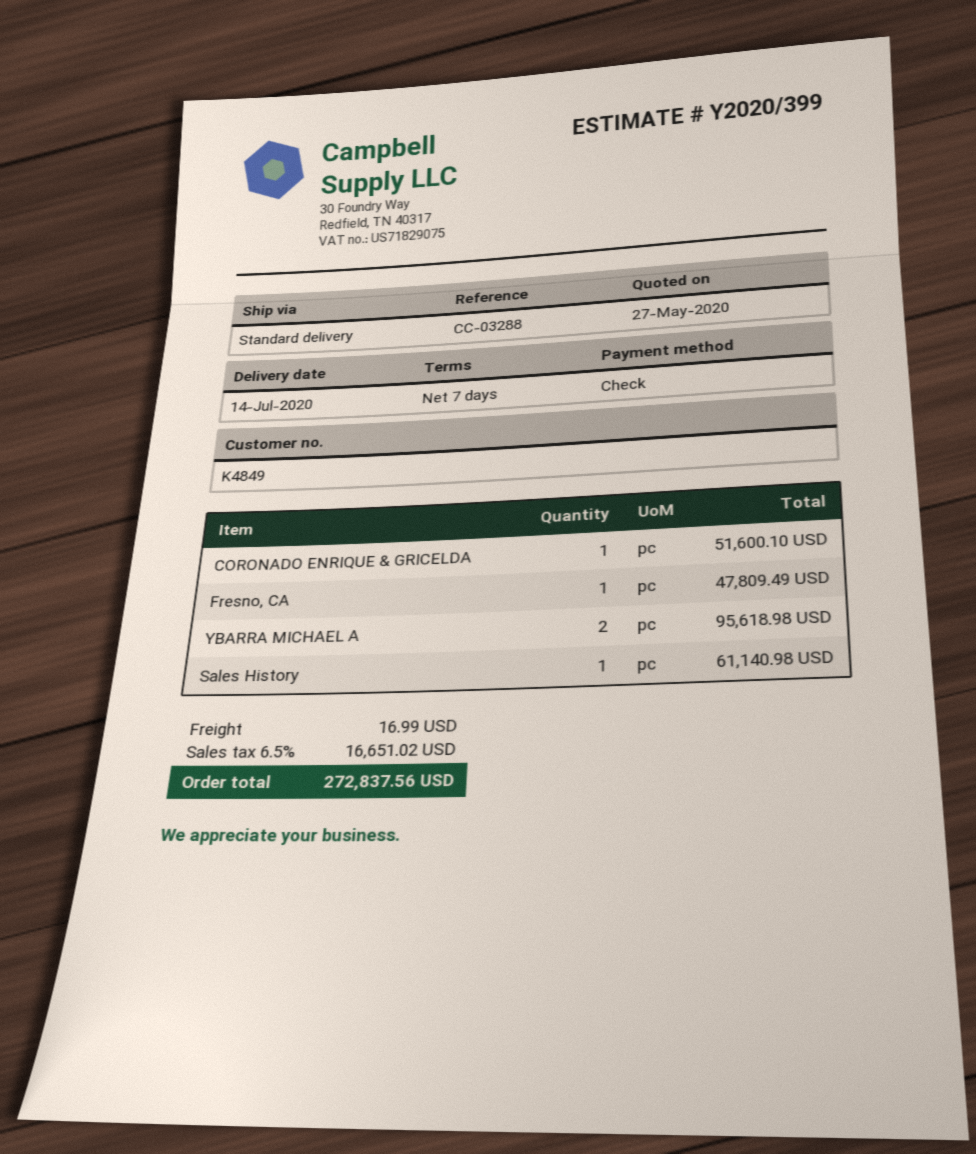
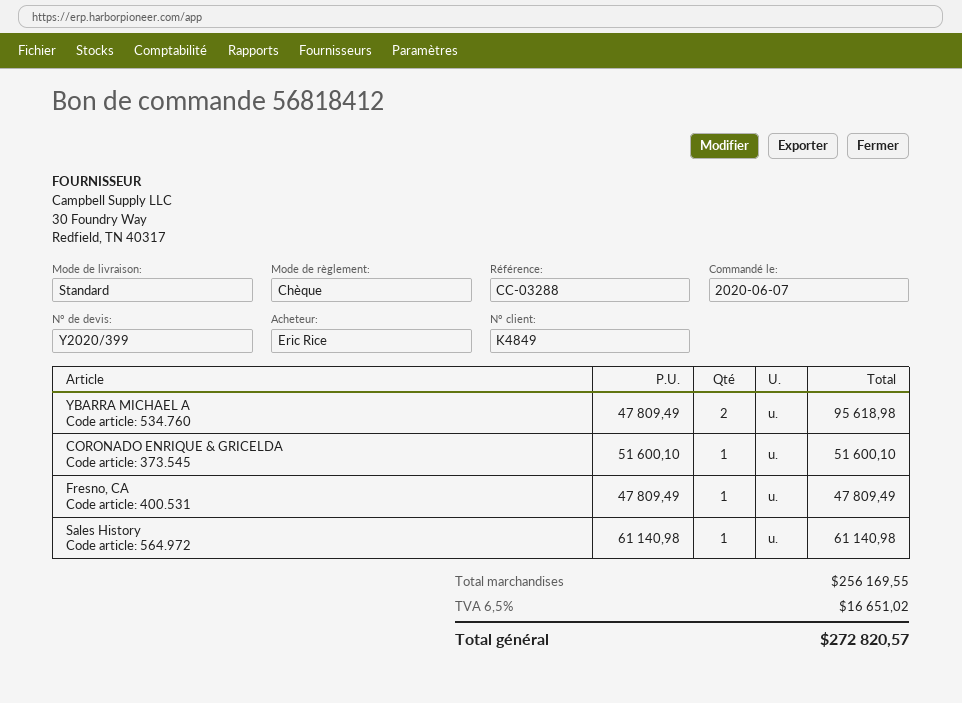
shipping: 16.99 -> none
total: 272837.56 -> 272820.57

